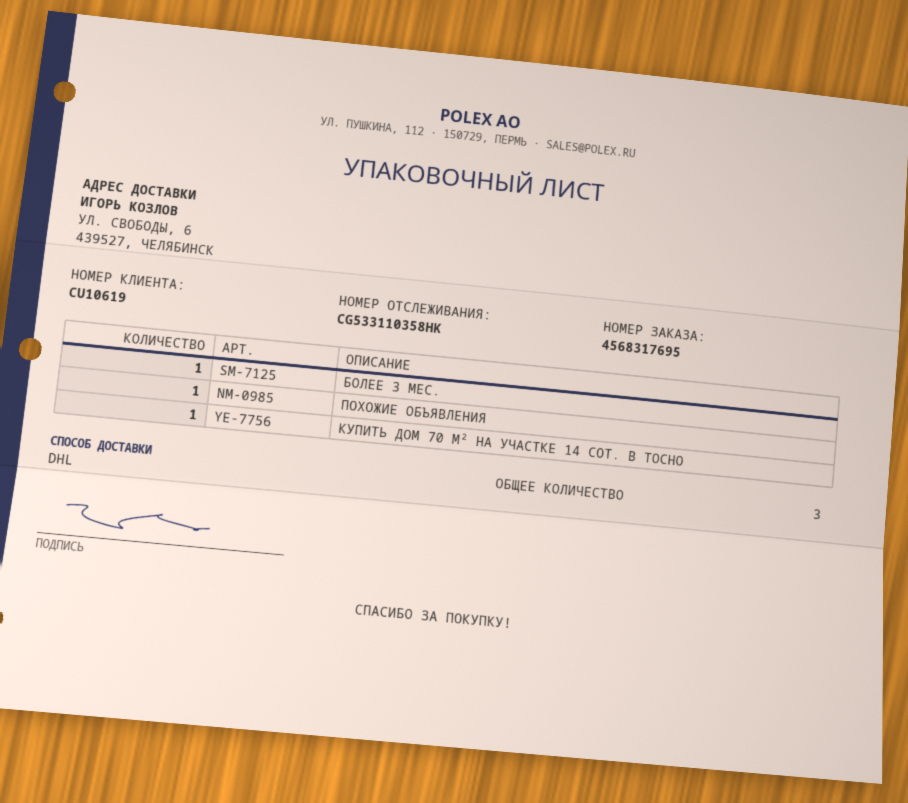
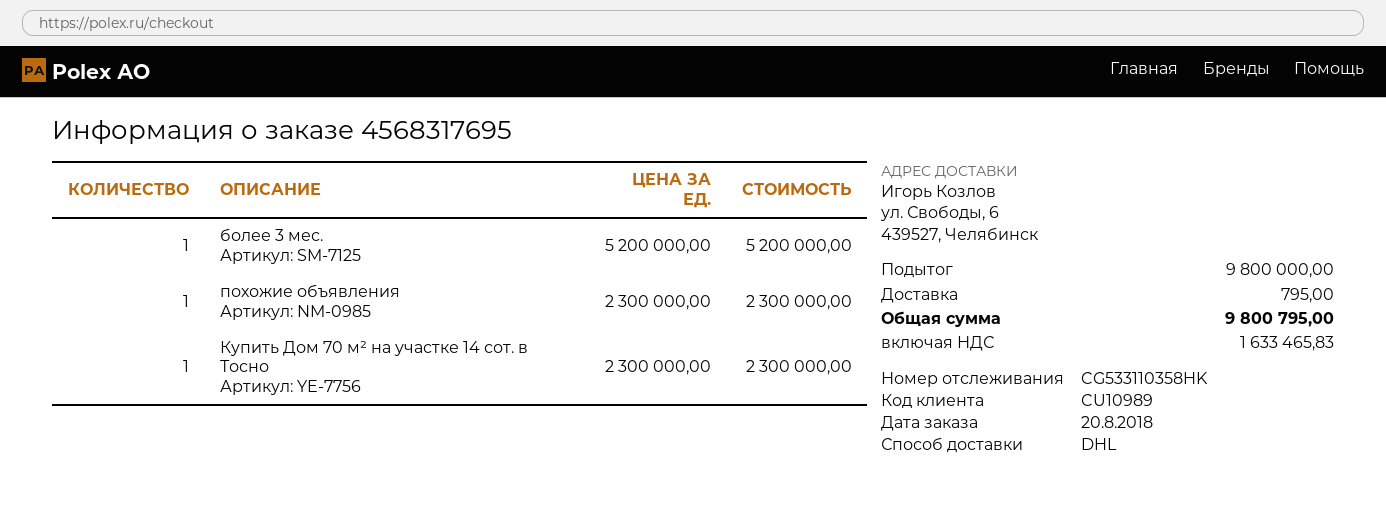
customer number: CU10619 -> CU10989

